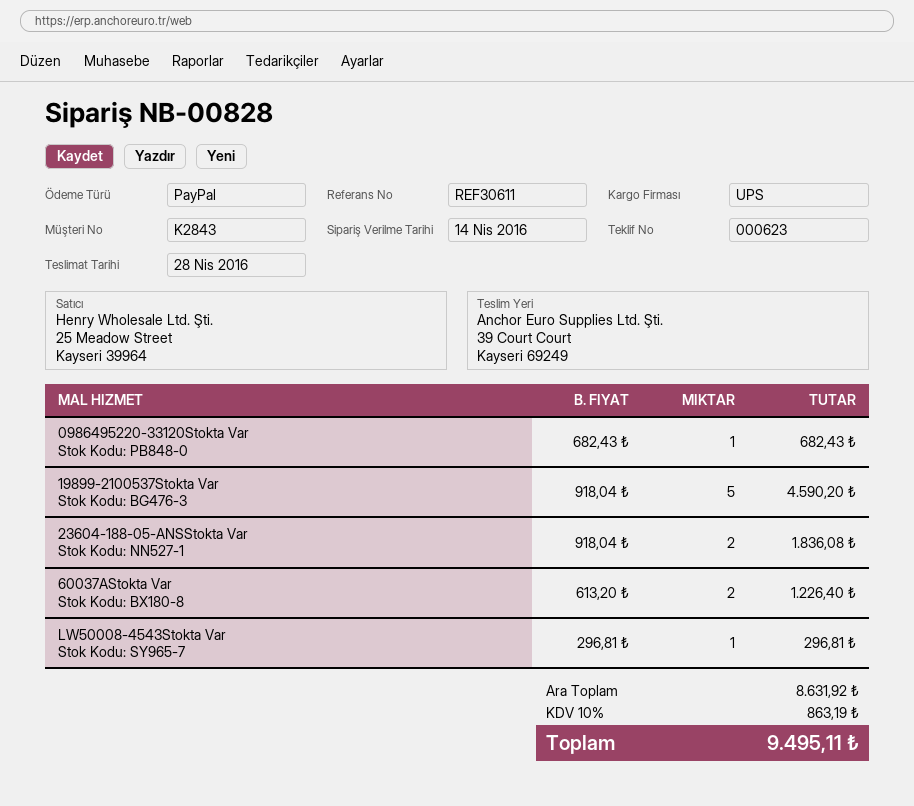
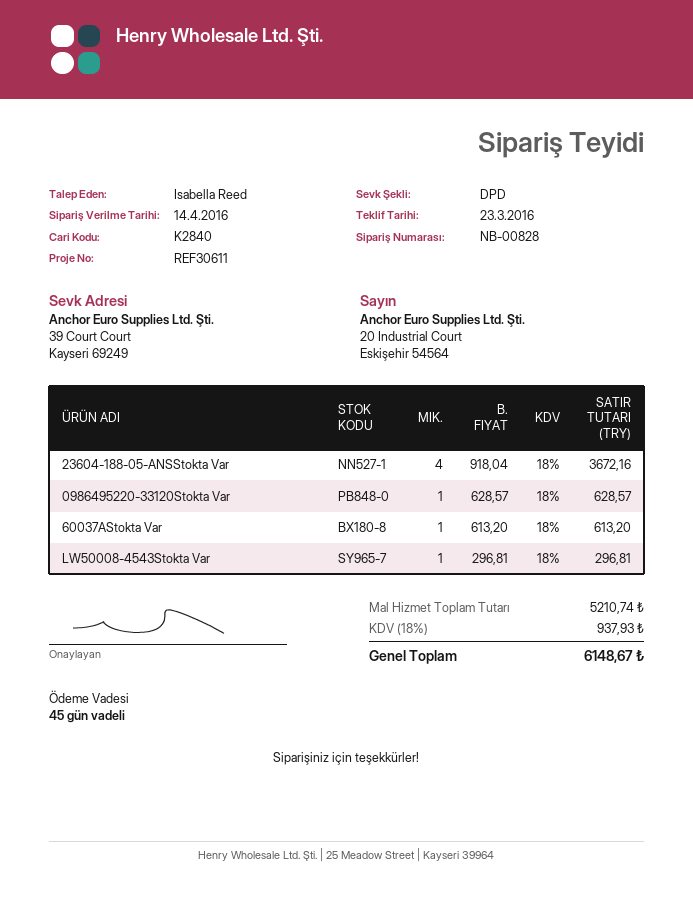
customer number: K2843 -> K2840
shipping method: UPS -> DPD
0986495220-33120Stokta Var: 1 x 682.43 = 682.43 -> 1 x 628.57 = 628.57
19899-2100537Stokta Var: 5 x 918.04 = 4590.20 -> none
23604-188-05-ANSStokta Var: 2 x 918.04 = 1836.08 -> 4 x 918.04 = 3672.16
60037AStokta Var: 2 x 613.20 = 1226.40 -> 1 x 613.20 = 613.20
subtotal: 8631.92 -> 5210.74
tax: 10% = 863.19 -> 18% = 937.93
total: 9495.11 -> 6148.67

